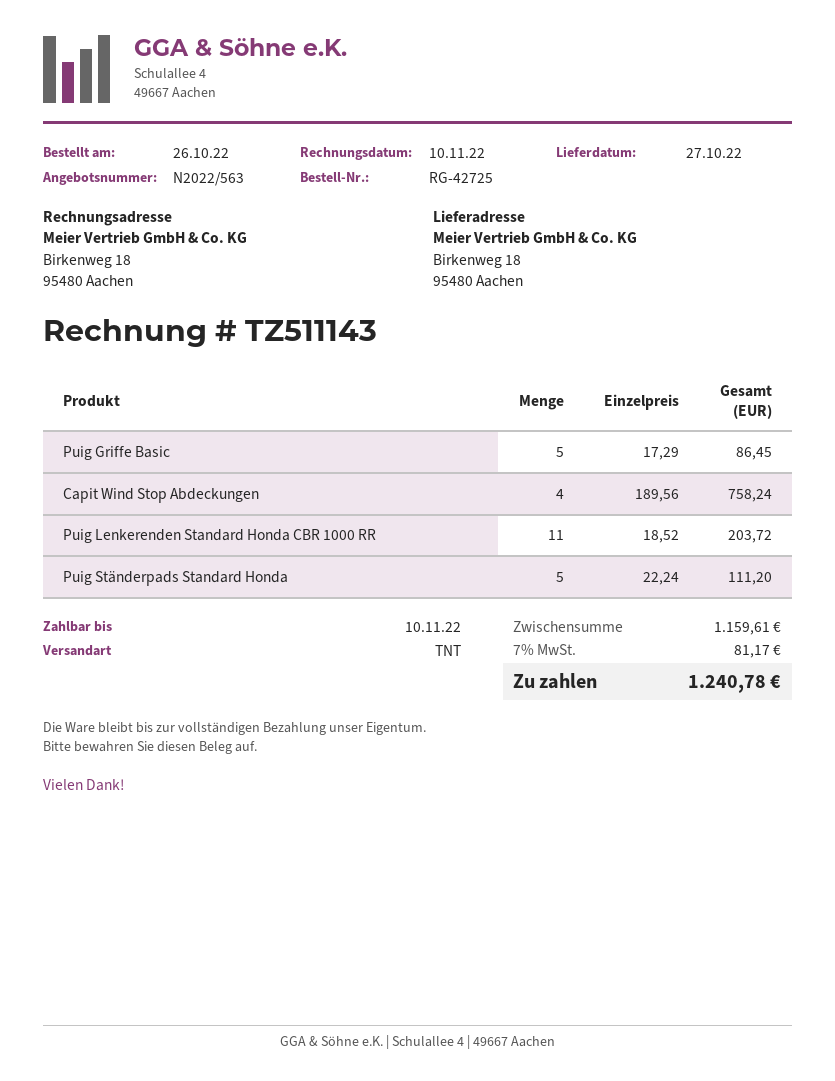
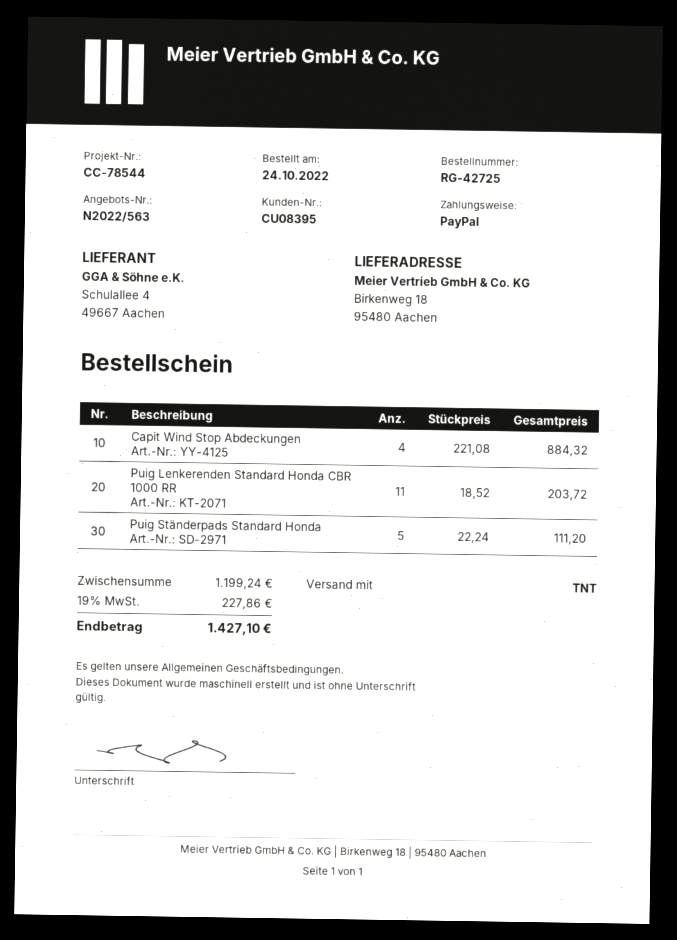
order date: 2022-10-26 -> 2022-10-24
Puig Griffe Basic: 5 x 17.29 = 86.45 -> none
Capit Wind Stop Abdeckungen: 4 x 189.56 = 758.24 -> 4 x 221.08 = 884.32
subtotal: 1159.61 -> 1199.24
tax: 7% = 81.17 -> 19% = 227.86
total: 1240.78 -> 1427.10

